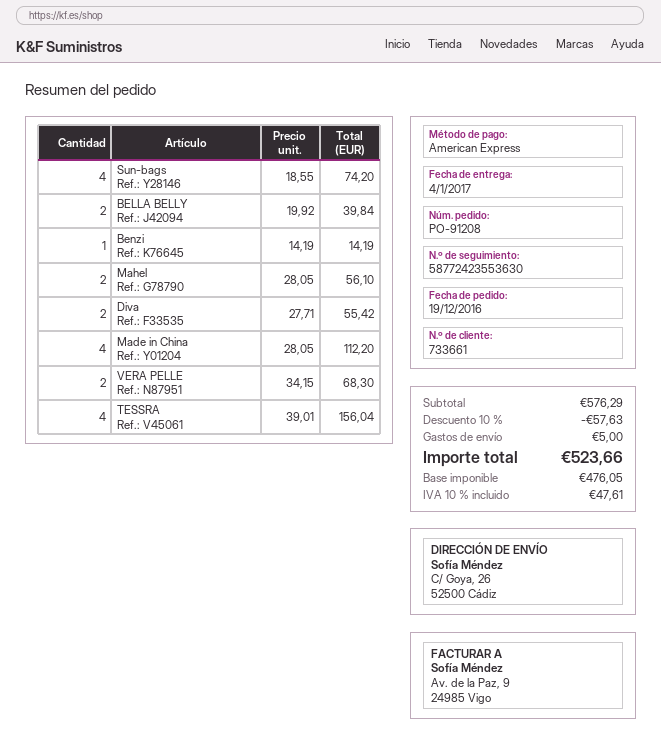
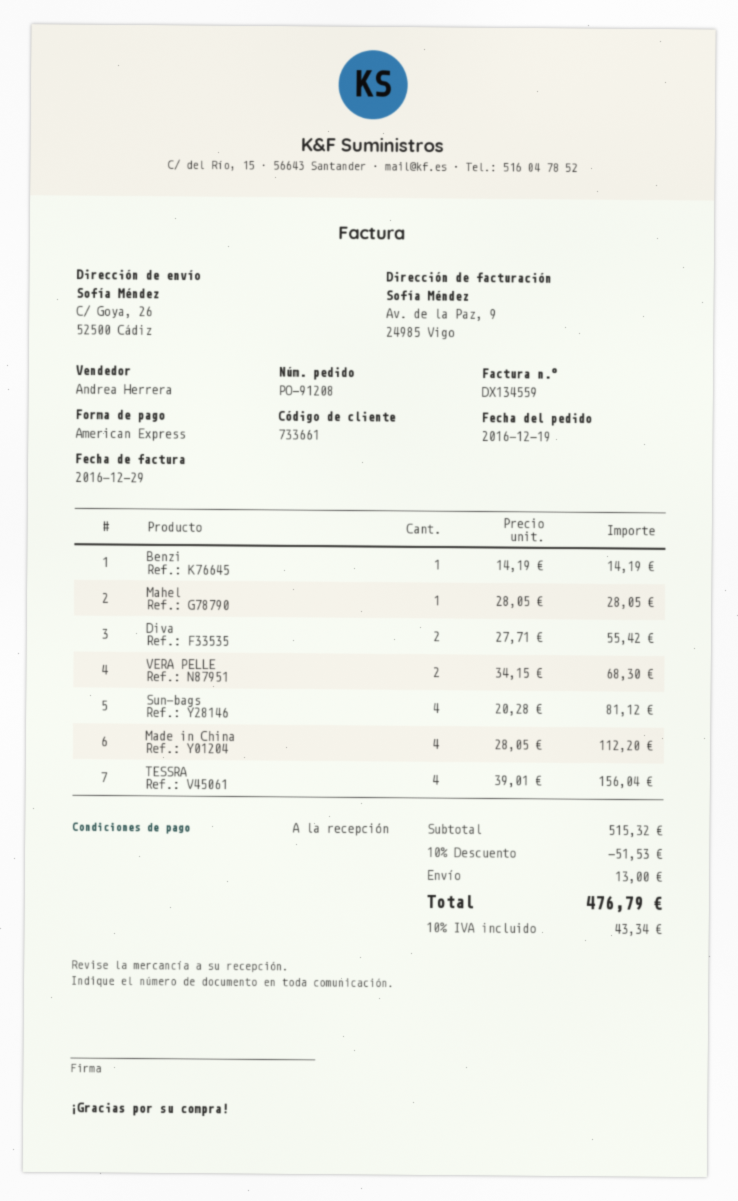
Sun-bags: 4 x 18.55 = 74.20 -> 4 x 20.28 = 81.12
BELLA BELLY: 2 x 19.92 = 39.84 -> none
Mahel: 2 x 28.05 = 56.10 -> 1 x 28.05 = 28.05
subtotal: 576.29 -> 515.32
discount: 10% = 57.63 -> 10% = 51.53
shipping: 5.00 -> 13.00
tax: 10% = 47.61 -> 10% = 43.34
total: 523.66 -> 476.79

